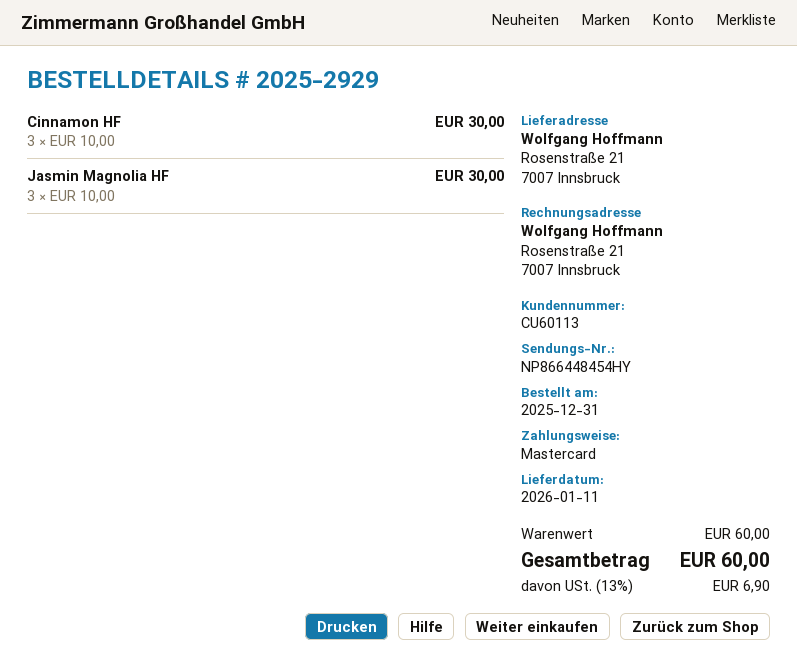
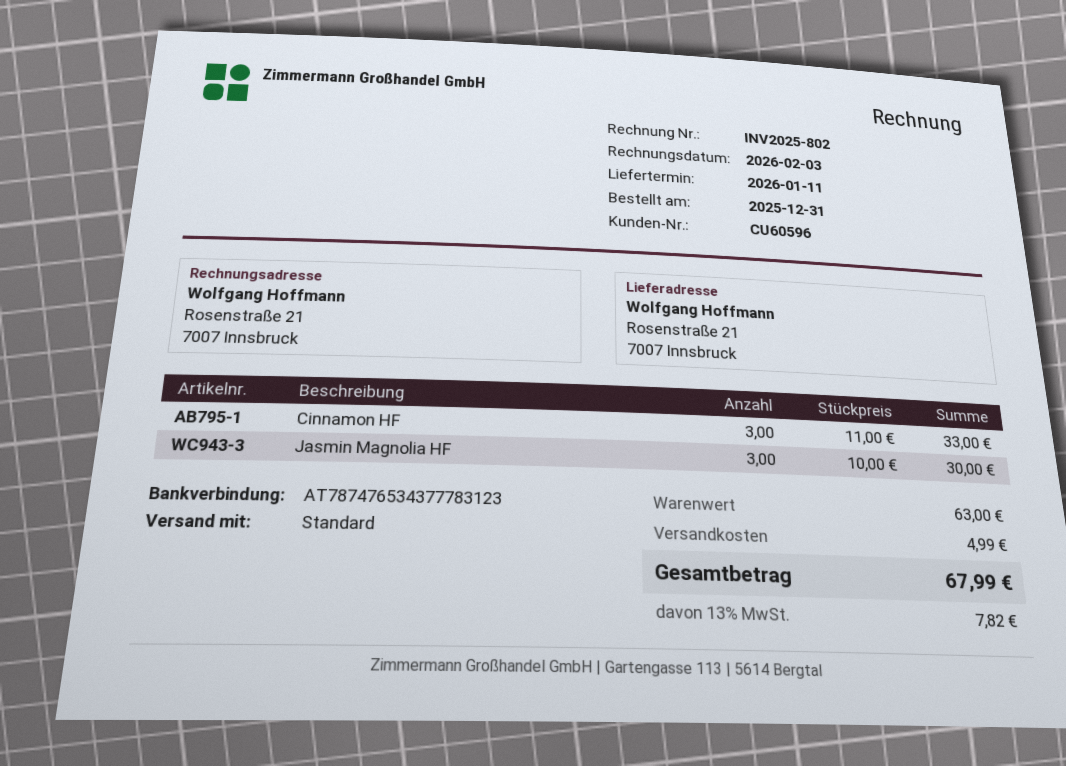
customer number: CU60113 -> CU60596
Cinnamon HF: 3 x 10.00 = 30.00 -> 3 x 11.00 = 33.00
subtotal: 60.00 -> 63.00
shipping: none -> 4.99
tax: 13% = 6.90 -> 13% = 7.82
total: 60.00 -> 67.99

